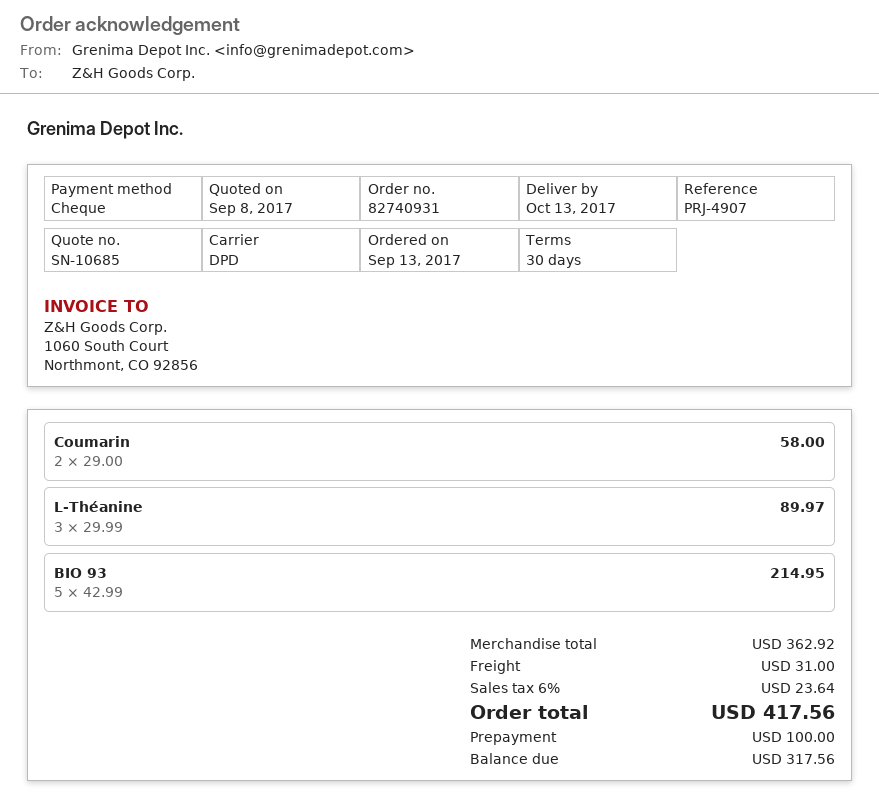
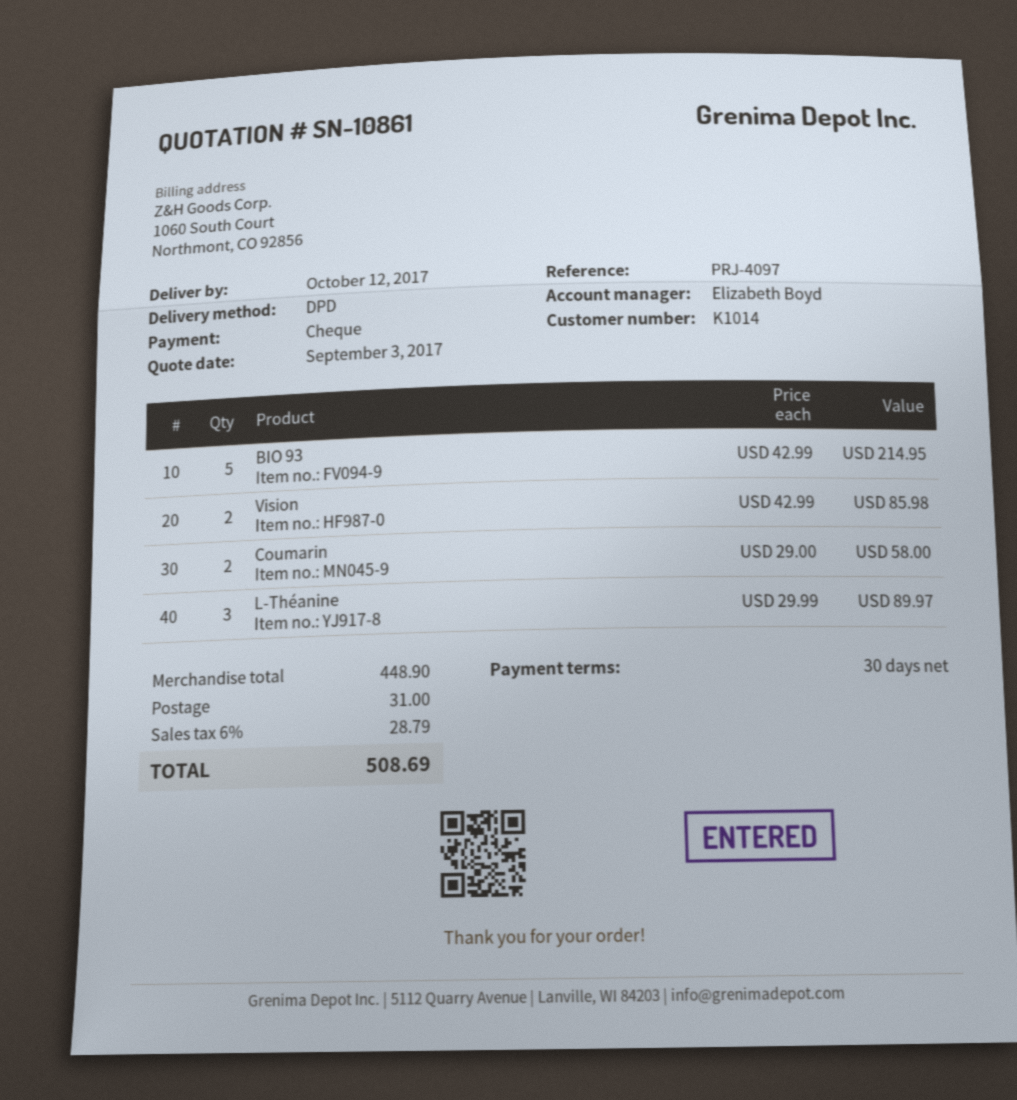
quote number: SN-10685 -> SN-10861
quote date: 2017-09-08 -> 2017-09-03
delivery date: 2017-10-13 -> 2017-10-12
reference: PRJ-4907 -> PRJ-4097
Vision: none -> 2 x 42.99 = 85.98
subtotal: 362.92 -> 448.90
tax: 6% = 23.64 -> 6% = 28.79
total: 417.56 -> 508.69

